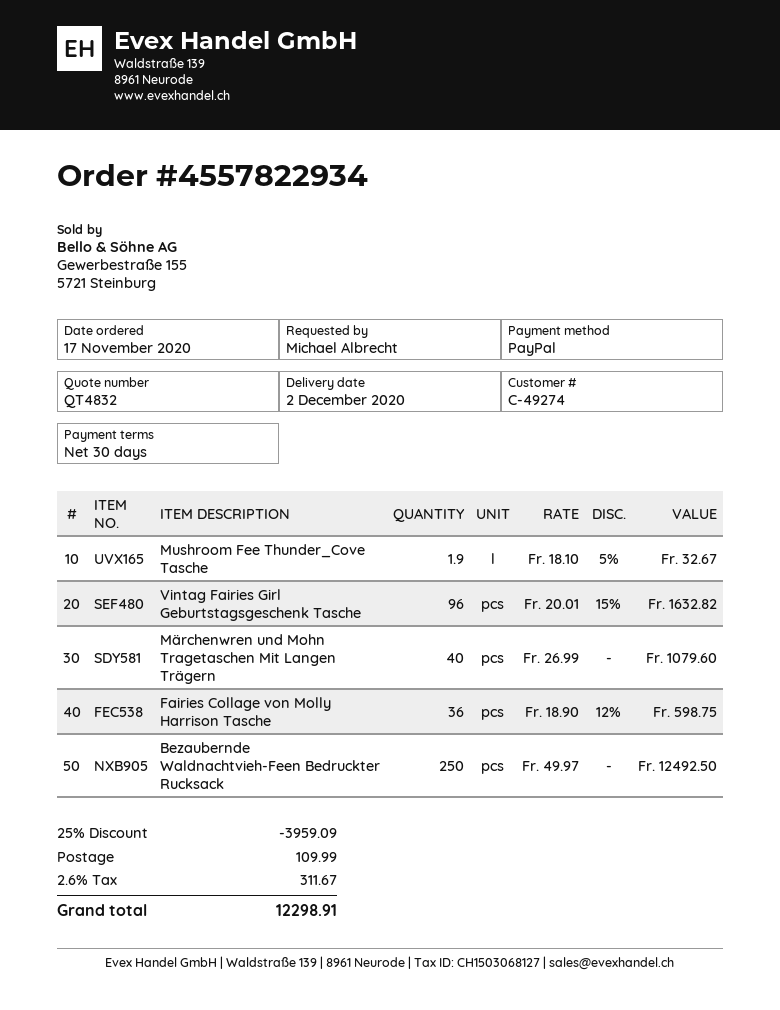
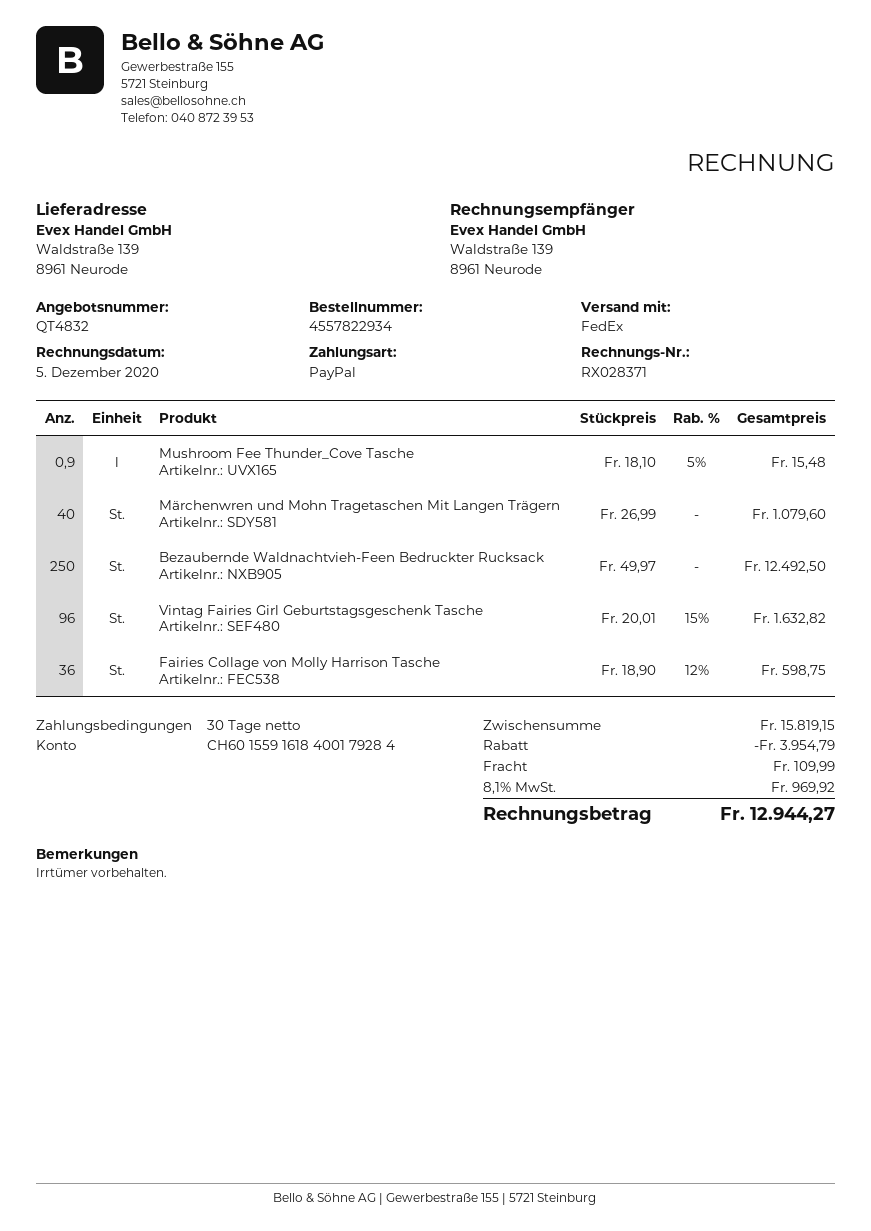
Mushroom Fee Thunder_Cove Tasche: 1.9 x 18.10 - 5% = 32.67 -> 0.9 x 18.10 - 5% = 15.48
discount: 3959.09 -> 3954.79
tax: 2.6% = 311.67 -> 8.1% = 969.92
total: 12298.91 -> 12944.27

